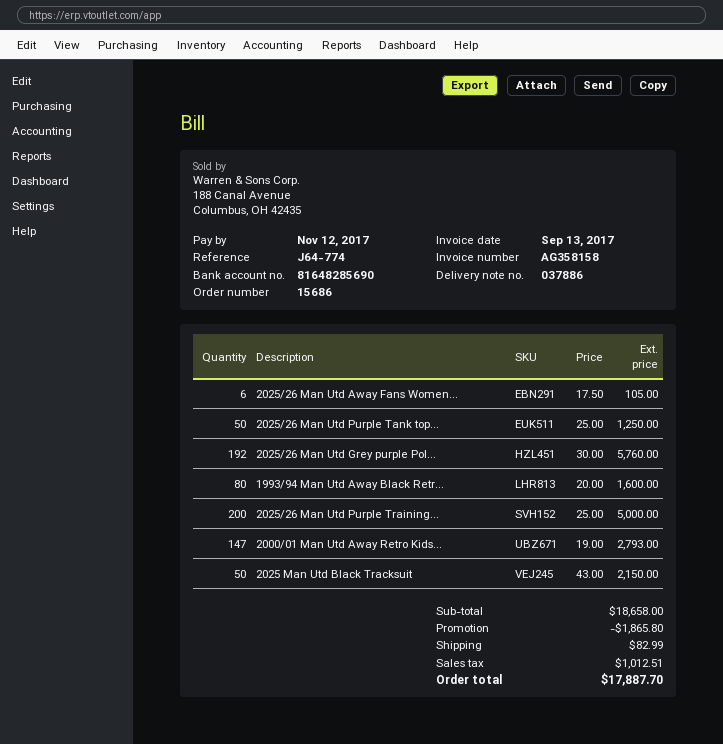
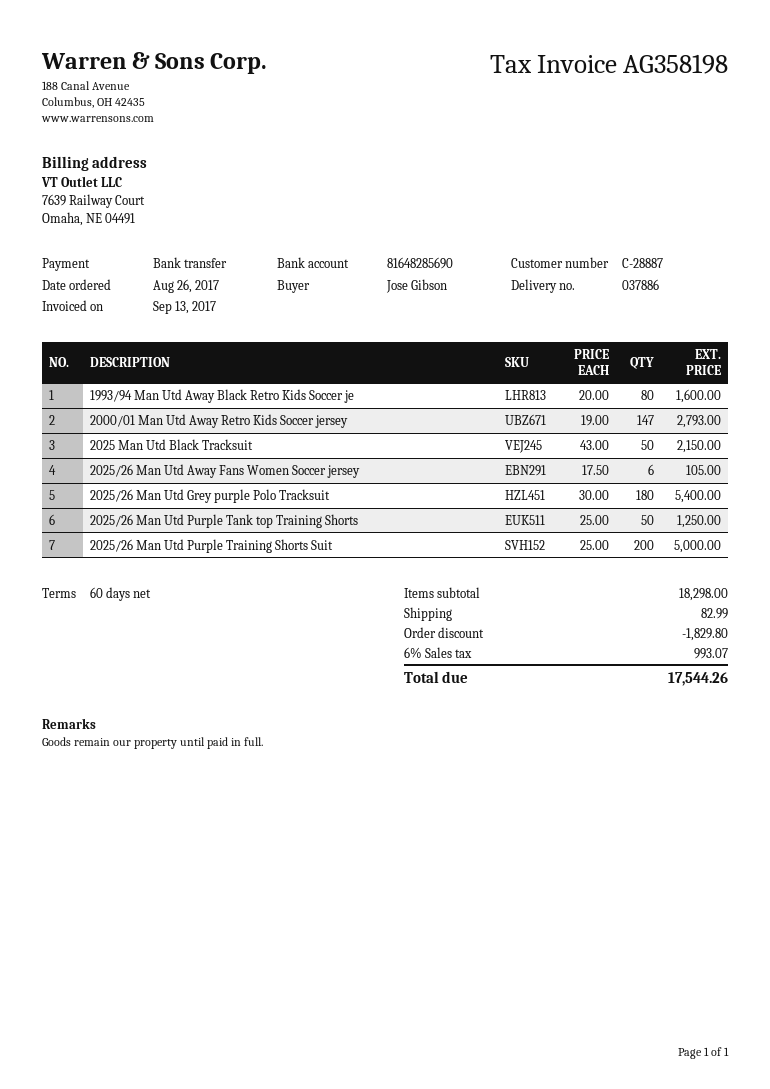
invoice number: AG358158 -> AG358198
2025/26 Man Utd Grey purple Pol...: 192 x 30.00 = 5760.00 -> 180 x 30.00 = 5400.00
subtotal: 18658.00 -> 18298.00
discount: 1865.80 -> 1829.80
tax: 1012.51 -> 993.07
total: 17887.70 -> 17544.26

